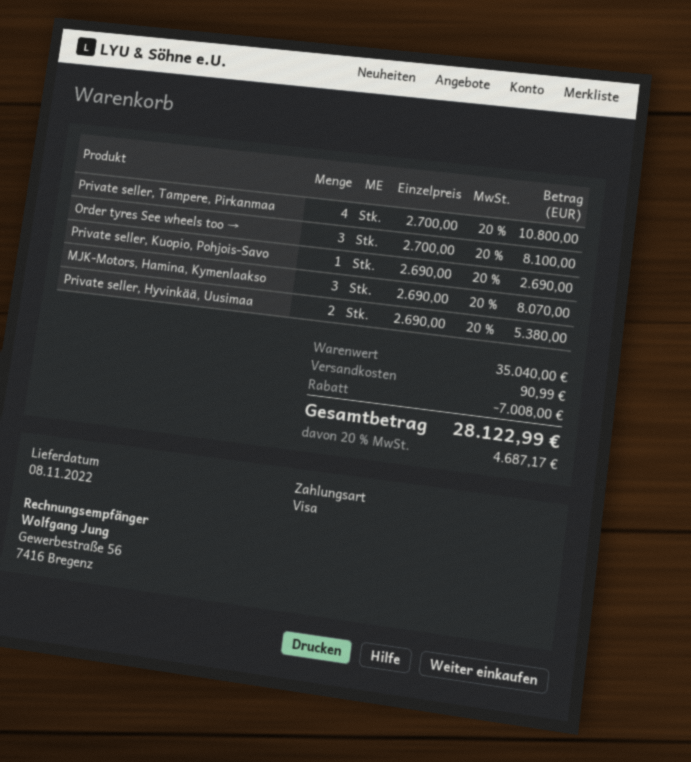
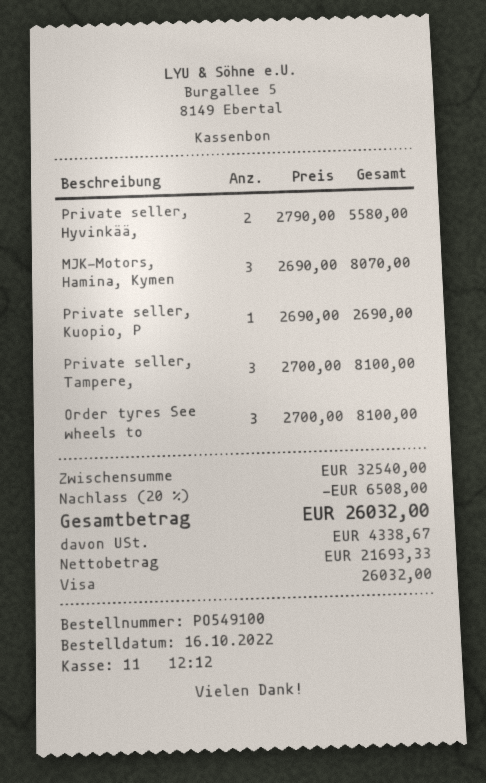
Private seller, Tampere, Pirkanmaa: 4 x 2700.00 = 10800.00 -> 3 x 2700.00 = 8100.00
Private seller, Hyvinkää, Uusimaa: 2 x 2690.00 = 5380.00 -> 2 x 2790.00 = 5580.00
subtotal: 35040.00 -> 32540.00
discount: 7008.00 -> 6508.00
shipping: 90.99 -> none
tax: 4687.17 -> 4338.67
total: 28122.99 -> 26032.00

